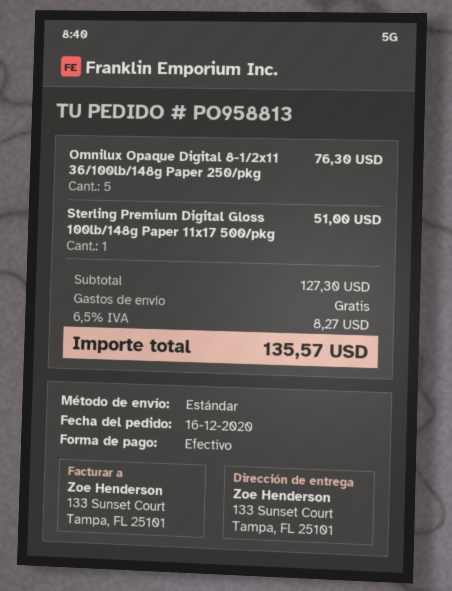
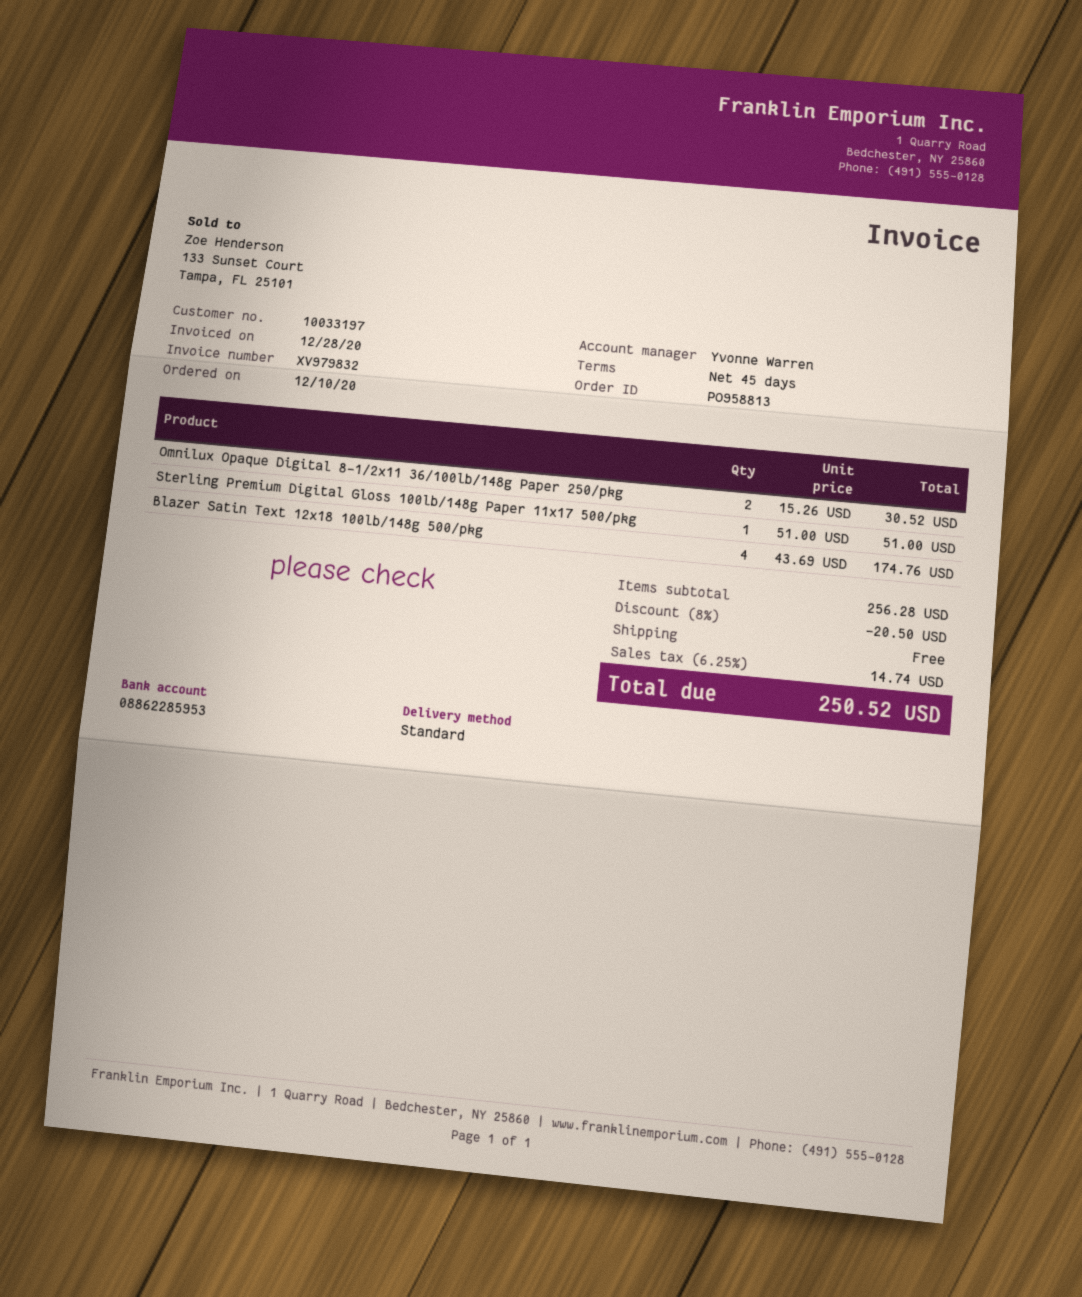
order date: 2020-12-16 -> 2020-12-10
Omnilux Opaque Digital 8-1/2x11 36/100lb/148g Paper 250/pkg: 5 for 76.30 -> 2 for 30.52
Blazer Satin Text 12x18 100lb/148g 500/pkg: none -> 4 for 174.76
subtotal: 127.30 -> 256.28
discount: none -> 8% = 20.50
tax: 6.5% = 8.27 -> 6.25% = 14.74
total: 135.57 -> 250.52

